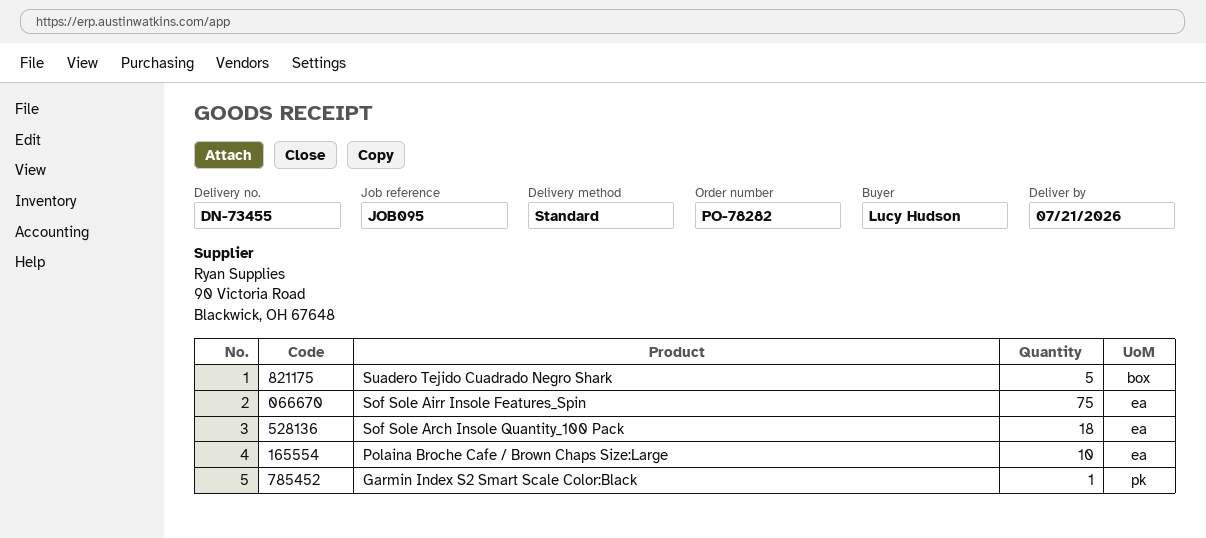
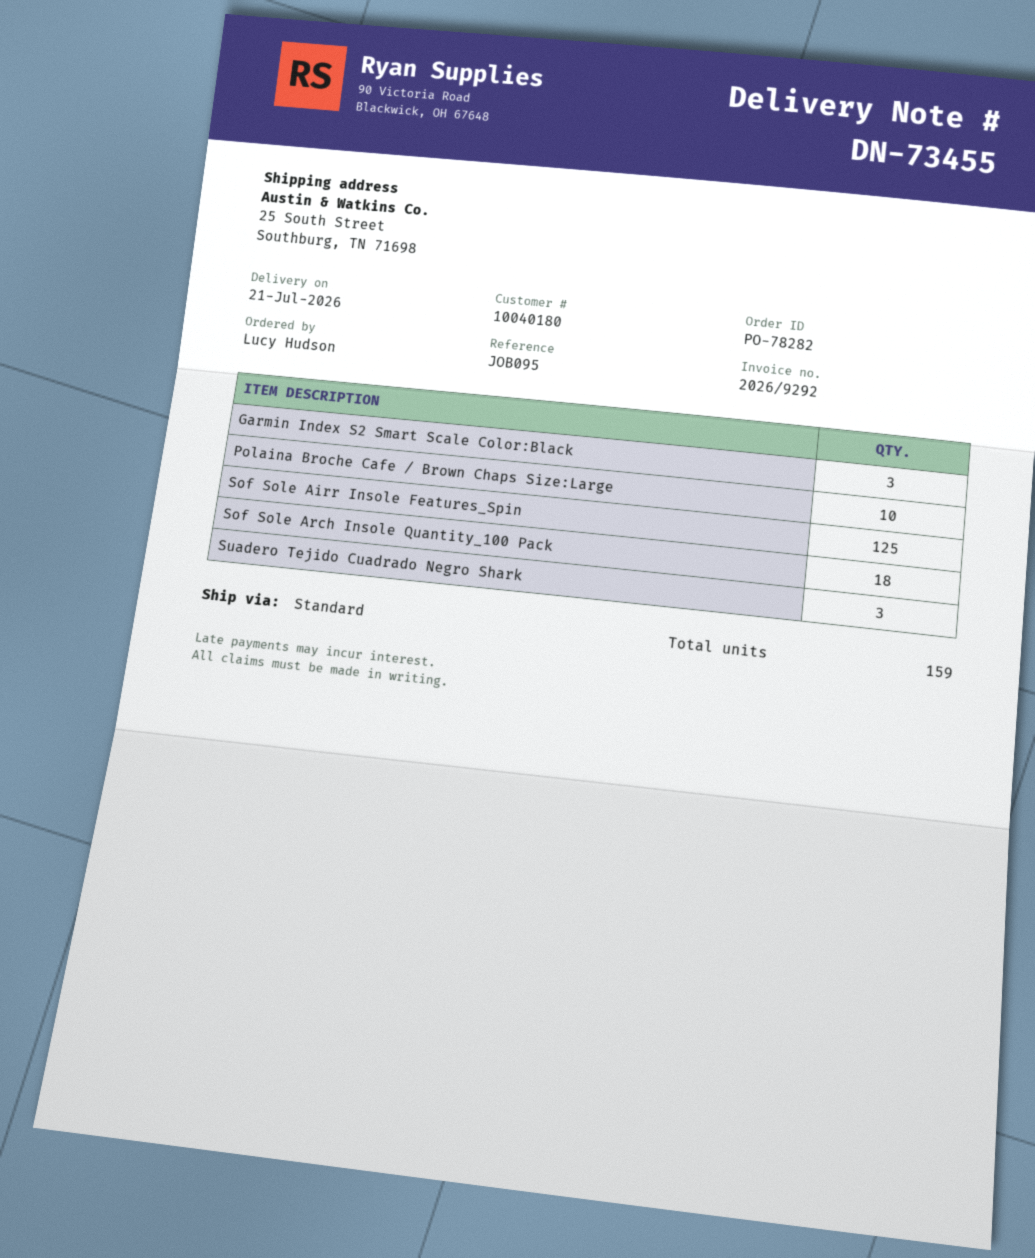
Suadero Tejido Cuadrado Negro Shark: 5 -> 3
Sof Sole Airr Insole Features_Spin: 75 -> 125
Garmin Index S2 Smart Scale Color:Black: 1 -> 3

